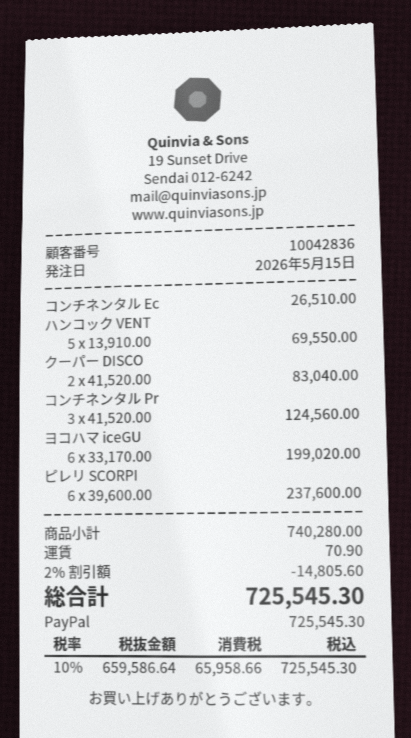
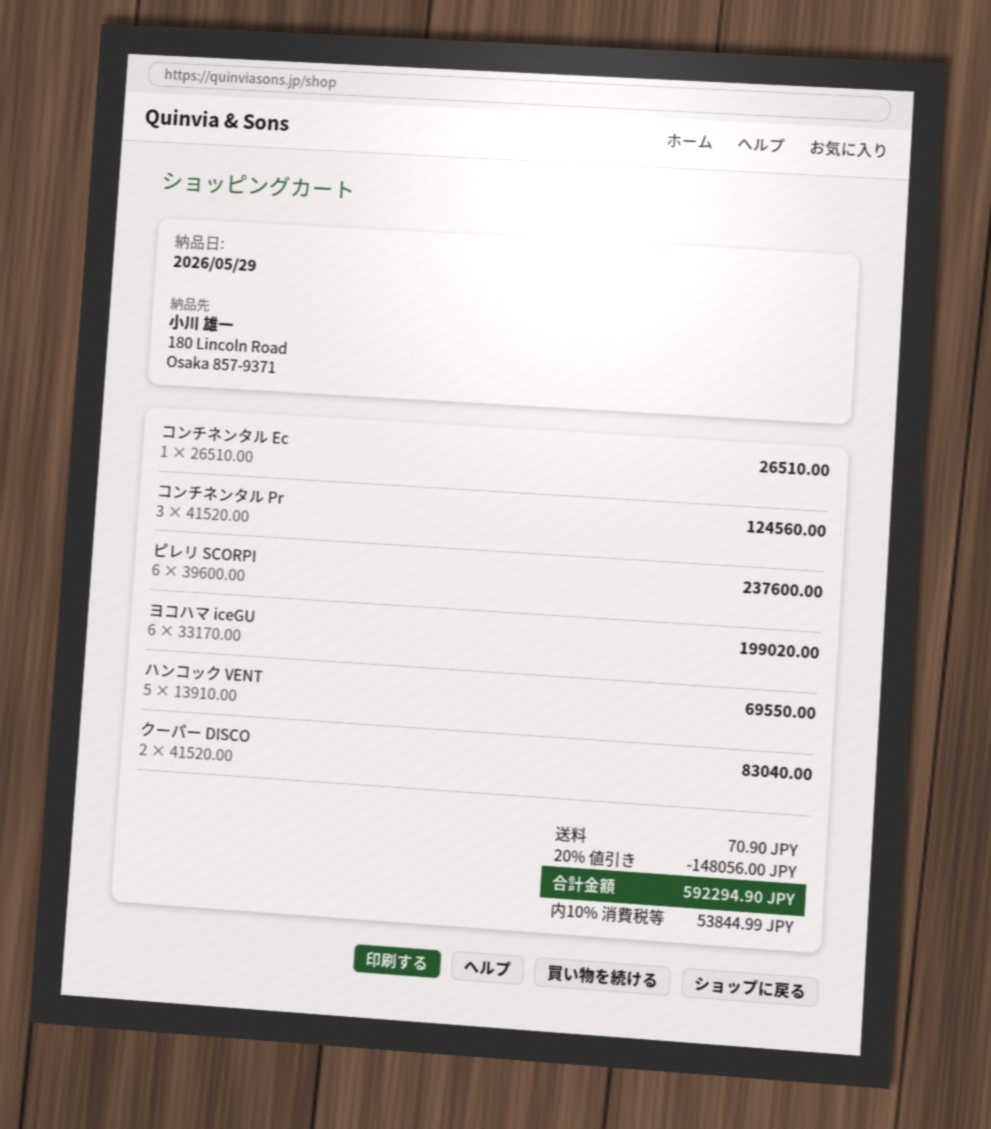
discount: 2% = 14805.60 -> 20% = 148056.00
tax: 10% = 65958.66 -> 10% = 53844.99
total: 725545.30 -> 592294.90

